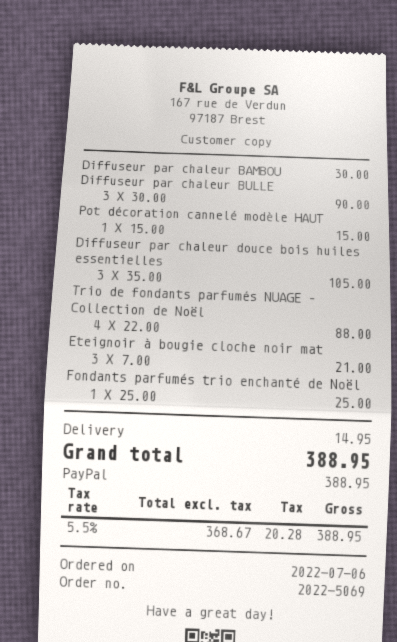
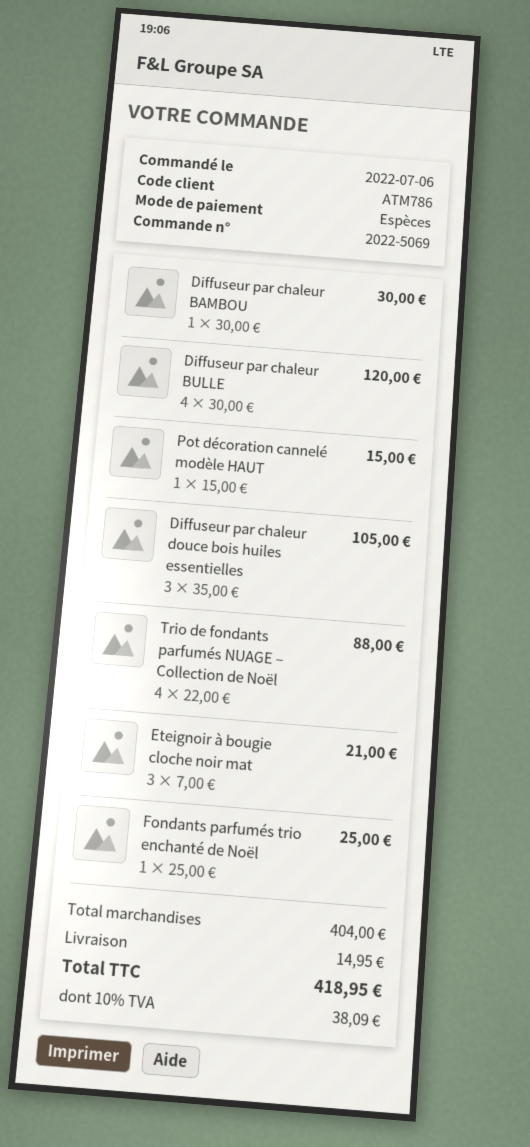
payment method: PayPal -> cash
Diffuseur par chaleur BULLE: 3 x 30.00 = 90.00 -> 4 x 30.00 = 120.00
tax: 5.5% = 20.28 -> 10% = 38.09
total: 388.95 -> 418.95

